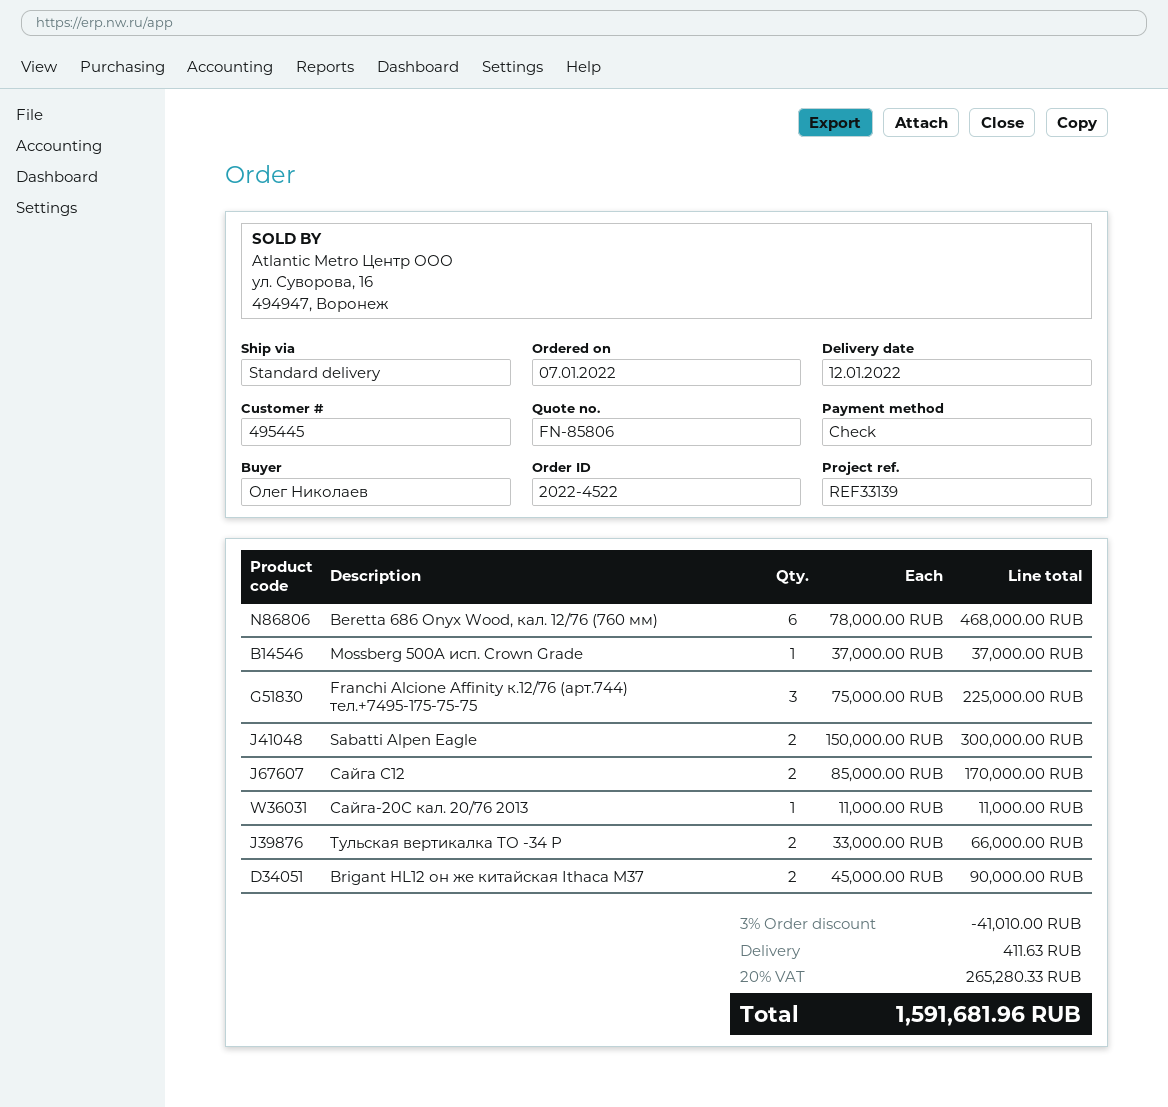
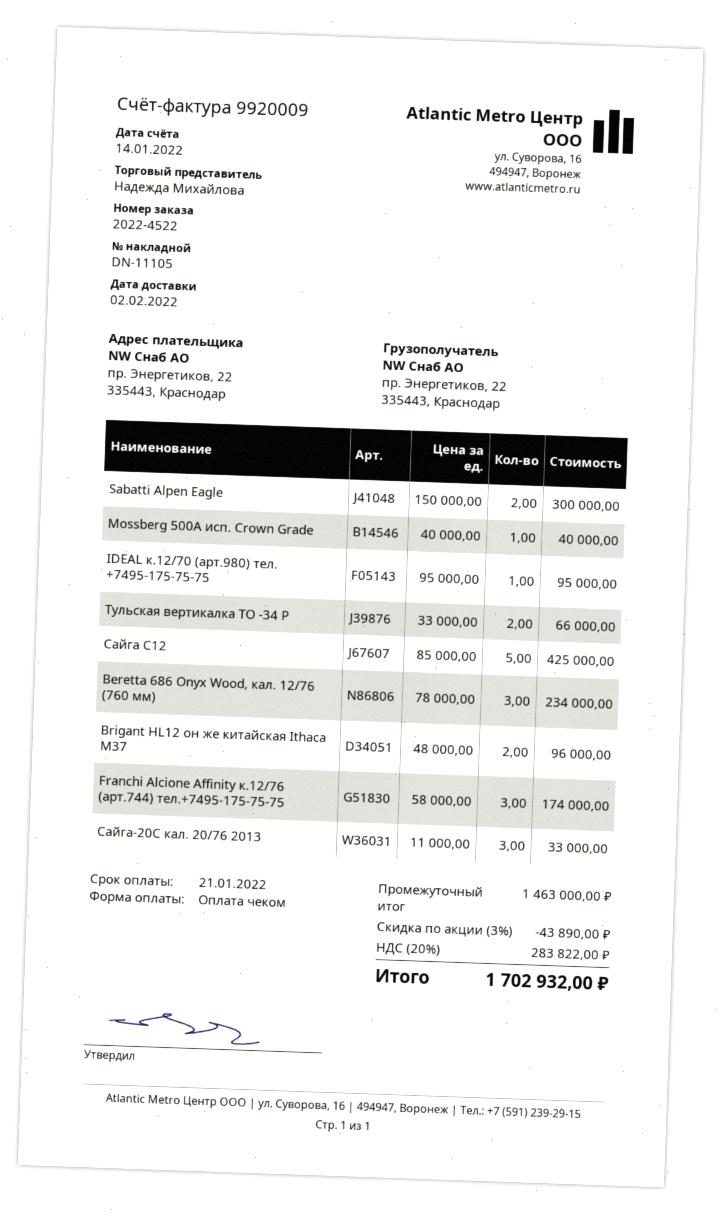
delivery date: 2022-01-12 -> 2022-02-02
Beretta 686 Onyx Wood, кал. 12/76 (760 мм): 6 x 78000.00 = 468000.00 -> 3 x 78000.00 = 234000.00
Mossberg 500A исп. Crown Grade: 1 x 37000.00 = 37000.00 -> 1 x 40000.00 = 40000.00
Franchi Alcione Affinity к.12/76 (арт.744) тел.+7495-175-75-75: 3 x 75000.00 = 225000.00 -> 3 x 58000.00 = 174000.00
Сайга С12: 2 x 85000.00 = 170000.00 -> 5 x 85000.00 = 425000.00
Сайга-20С кал. 20/76 2013: 1 x 11000.00 = 11000.00 -> 3 x 11000.00 = 33000.00
Brigant HL12 он же китайская Ithaca M37: 2 x 45000.00 = 90000.00 -> 2 x 48000.00 = 96000.00
IDEAL к.12/70 (арт.980) тел. +7495-175-75-75: none -> 1 x 95000.00 = 95000.00
discount: 3% = 41010.00 -> 3% = 43890.00
shipping: 411.63 -> none
tax: 20% = 265280.33 -> 20% = 283822.00
total: 1591681.96 -> 1702932.00

